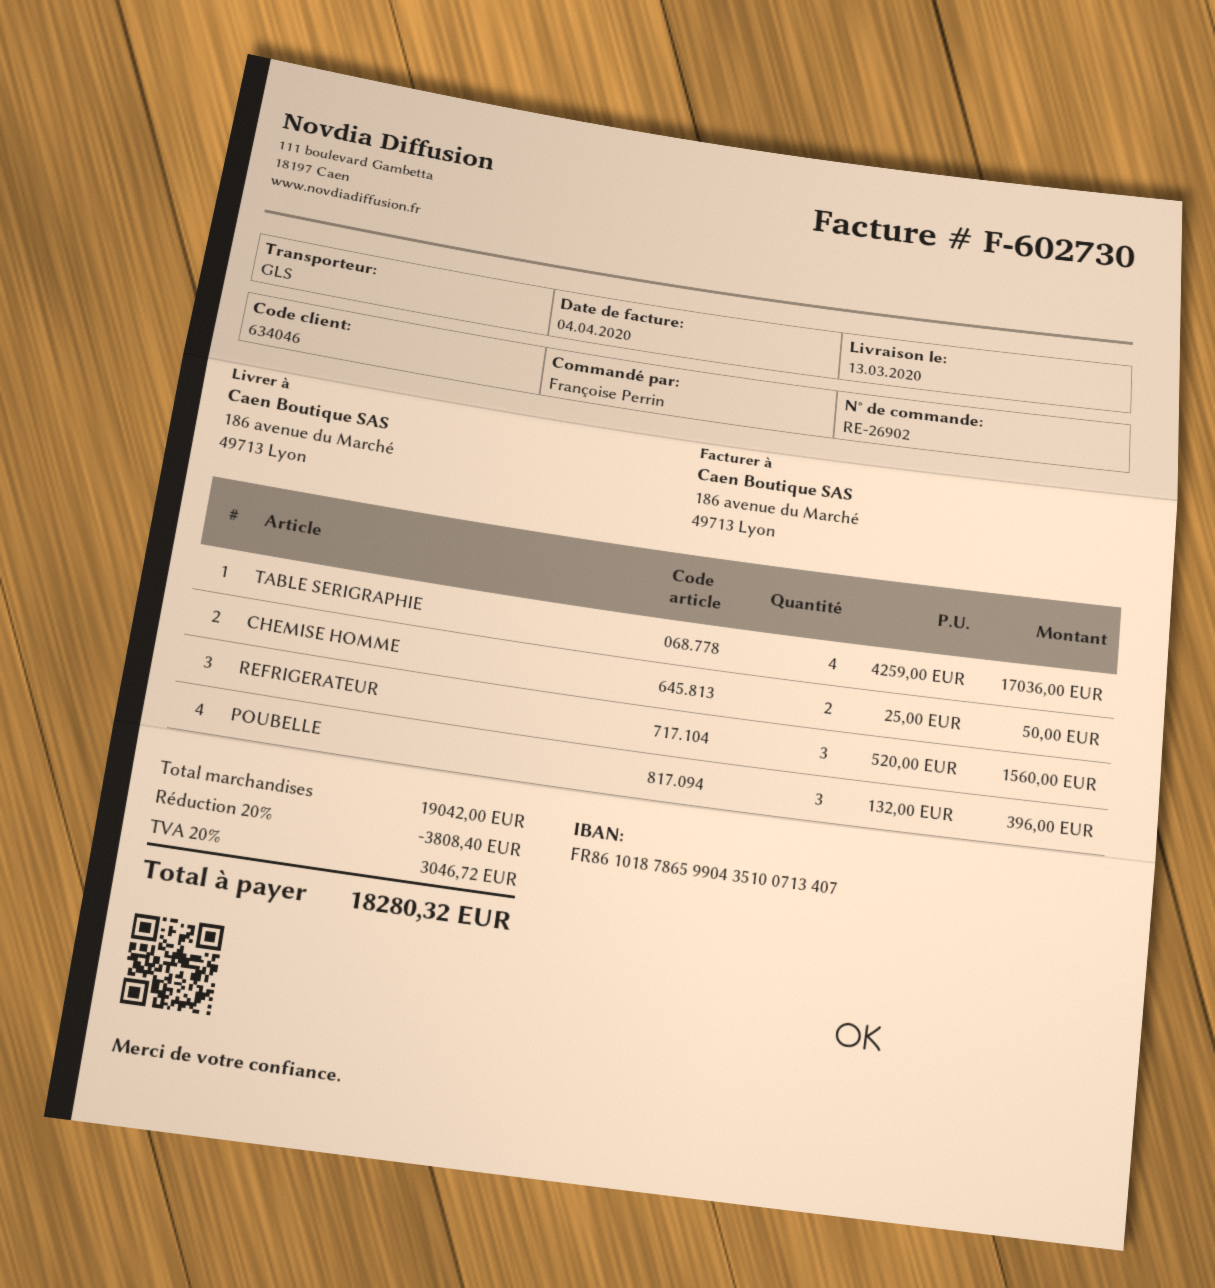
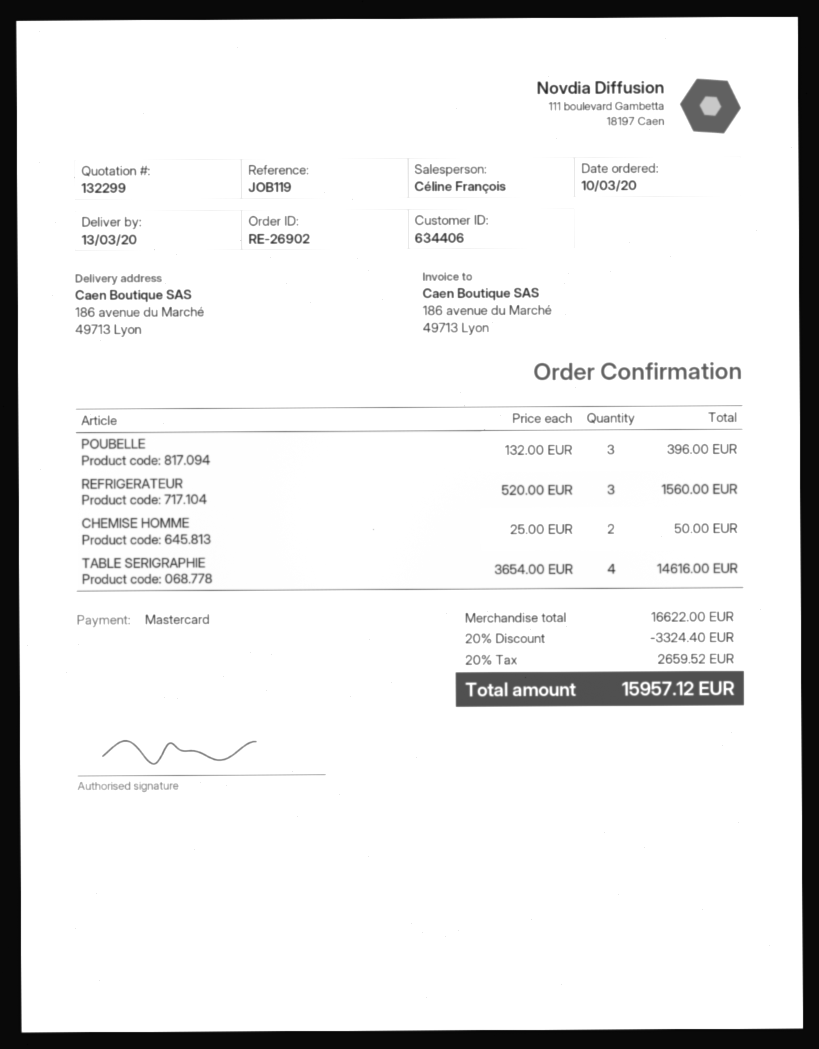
customer number: 634046 -> 634406
TABLE SERIGRAPHIE: 4 x 4259.00 = 17036.00 -> 4 x 3654.00 = 14616.00
subtotal: 19042.00 -> 16622.00
discount: 20% = 3808.40 -> 20% = 3324.40
tax: 20% = 3046.72 -> 20% = 2659.52
total: 18280.32 -> 15957.12

